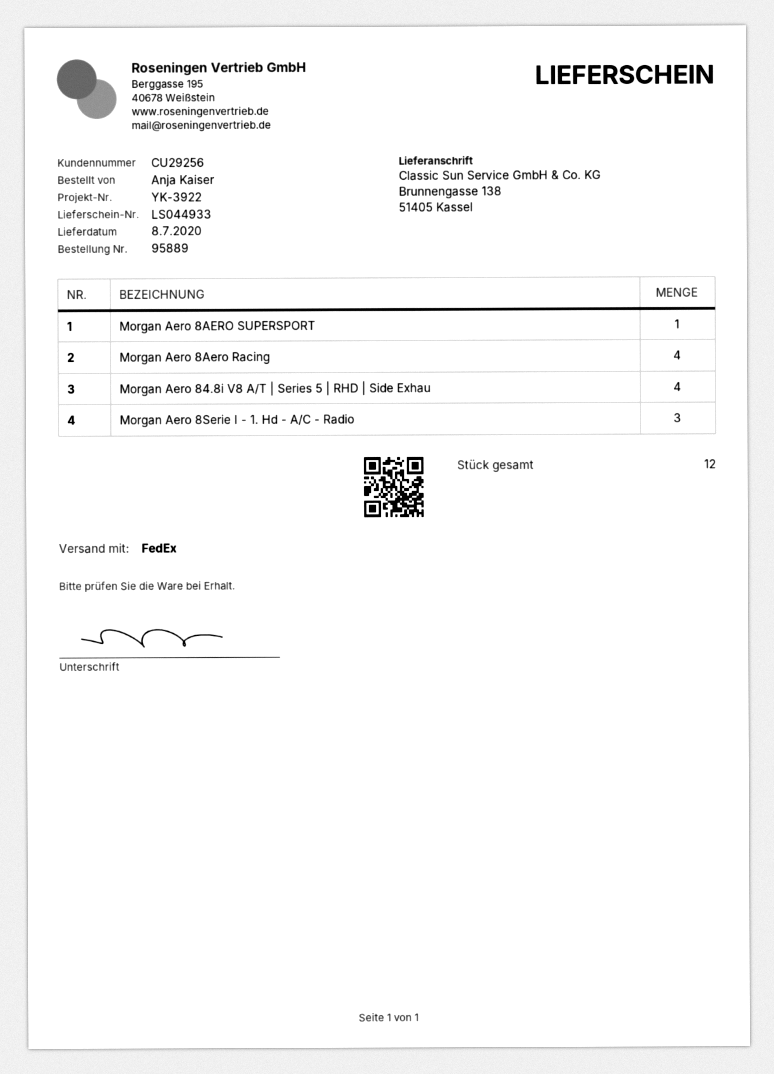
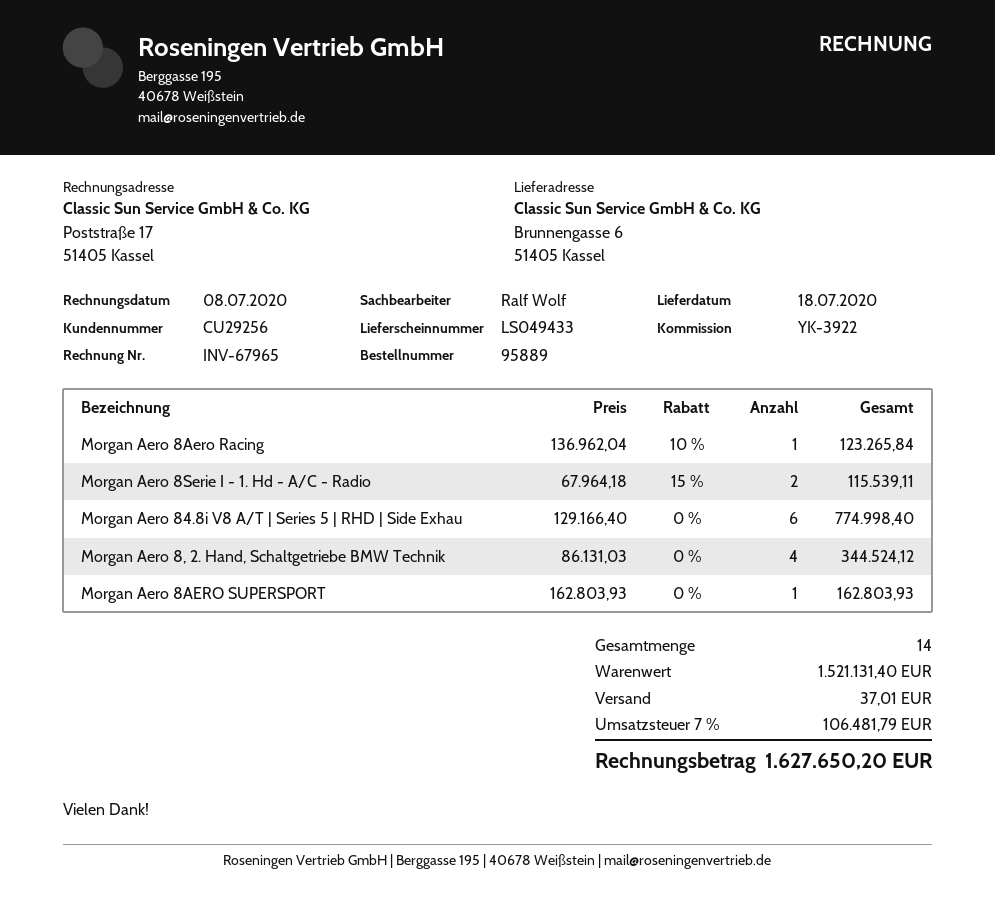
delivery note number: LS044933 -> LS049433
delivery date: 2020-07-08 -> 2020-07-18
ship to: Brunnengasse 138, 51405 Kassel -> Brunnengasse 6, 51405 Kassel
Morgan Aero 8Aero Racing: 4 -> 1
Morgan Aero 84.8i V8 A/T | Series 5 | RHD | Side Exhau: 4 -> 6
Morgan Aero 8Serie I - 1. Hd - A/C - Radio: 3 -> 2
Morgan Aero 8, 2. Hand, Schaltgetriebe BMW Technik: none -> 4
total quantity: 12 -> 14

